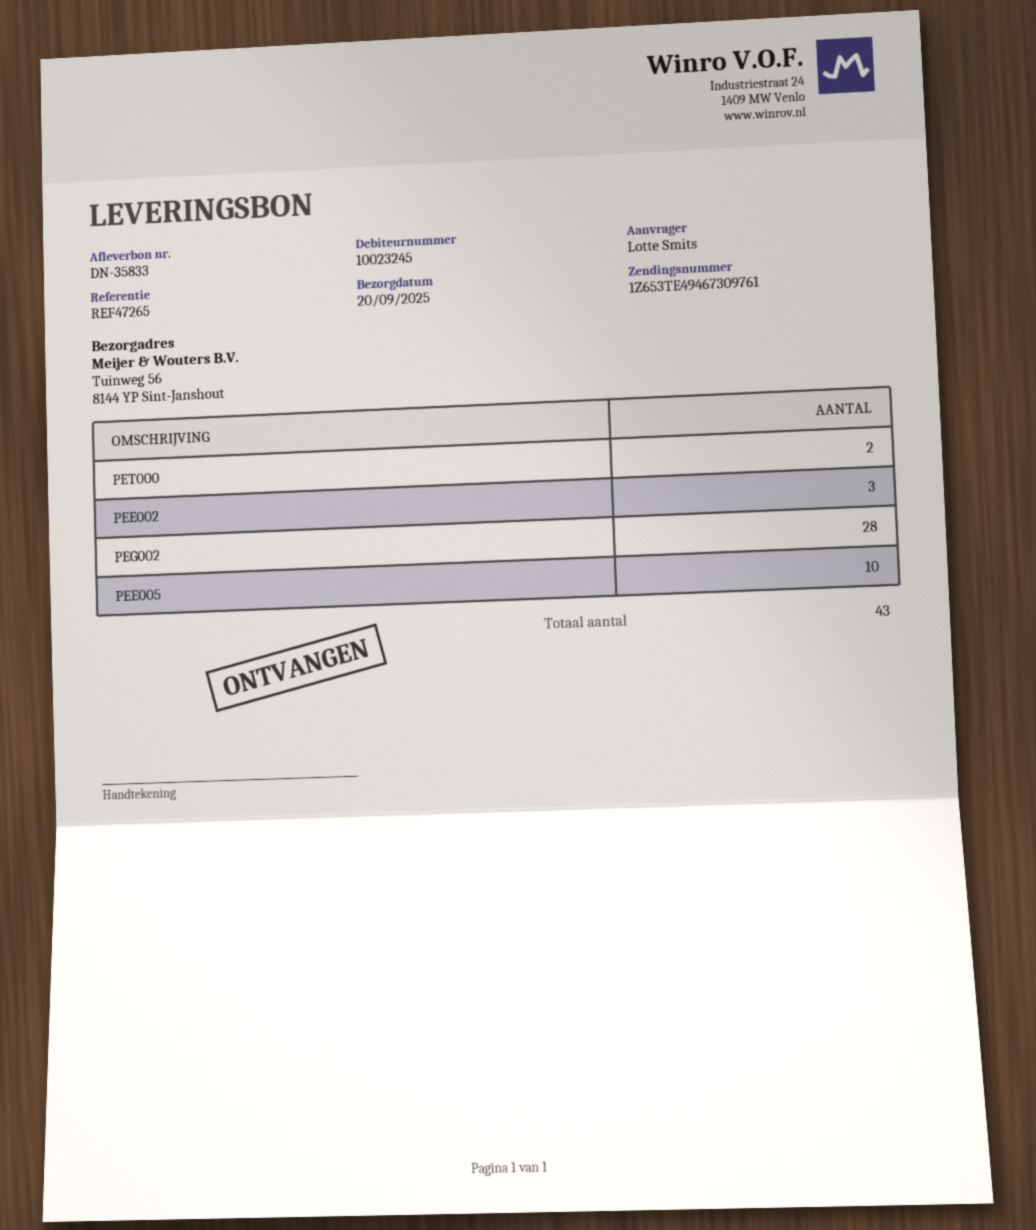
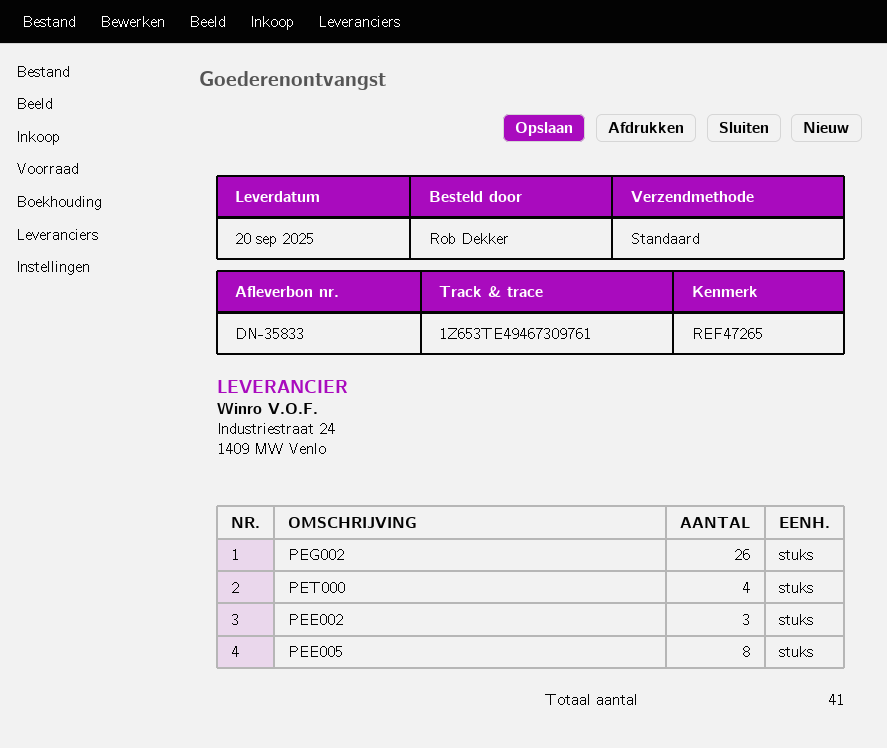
ordered by: Lotte Smits -> Rob Dekker
PET000: 2 -> 4
PEG002: 28 -> 26
PEE005: 10 -> 8
total quantity: 43 -> 41

